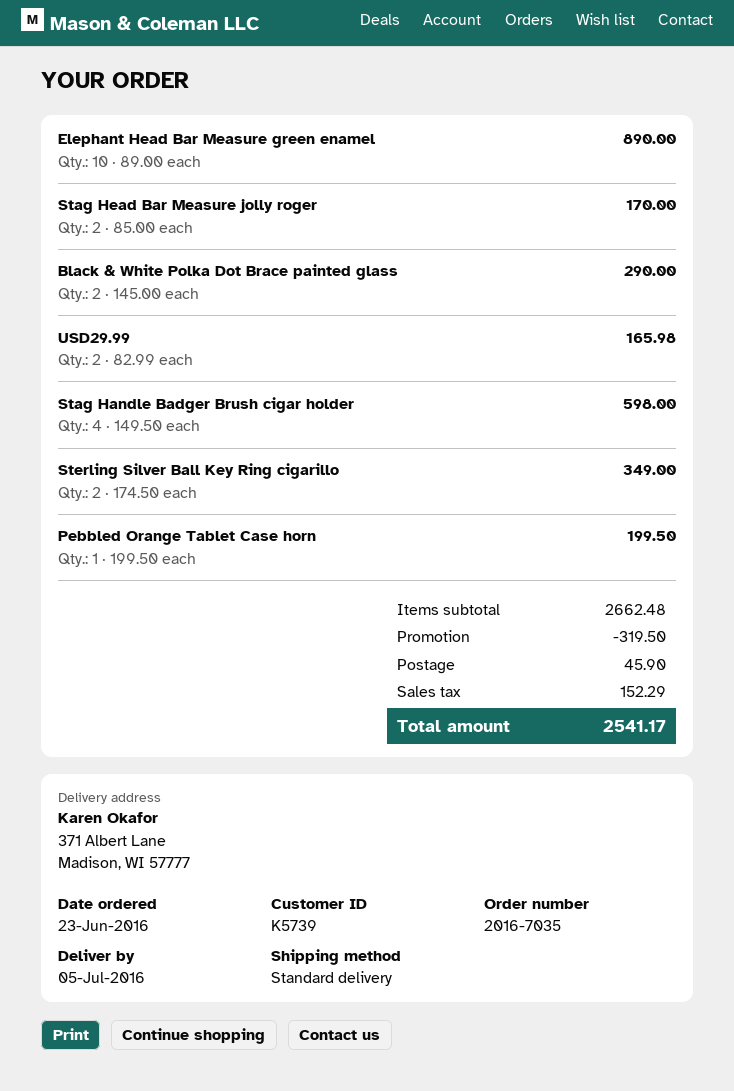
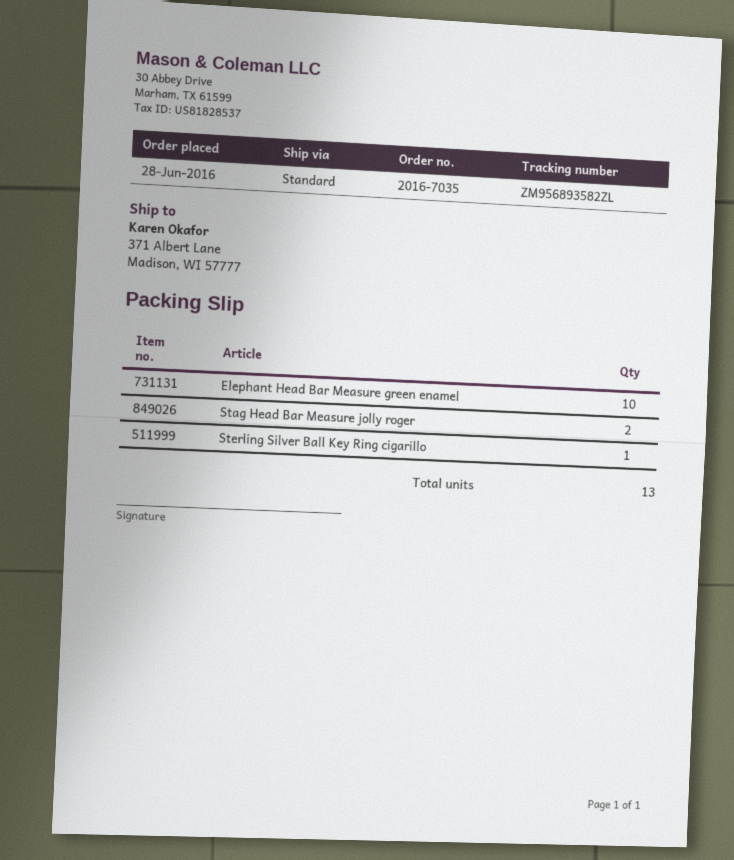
order date: 2016-06-23 -> 2016-06-28
Black & White Polka Dot Brace painted glass: 2 -> none
USD29.99: 2 -> none
Stag Handle Badger Brush cigar holder: 4 -> none
Sterling Silver Ball Key Ring cigarillo: 2 -> 1
Pebbled Orange Tablet Case horn: 1 -> none

